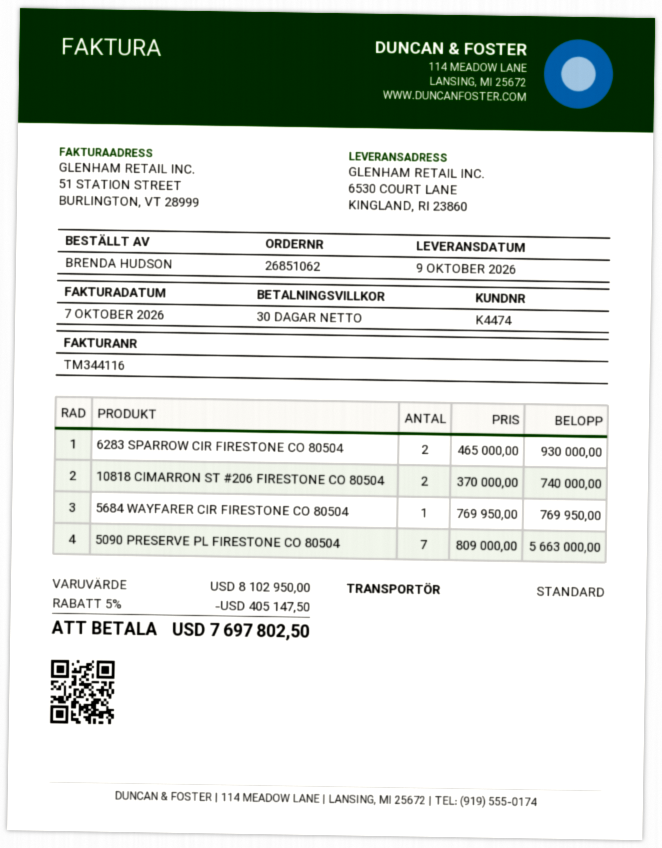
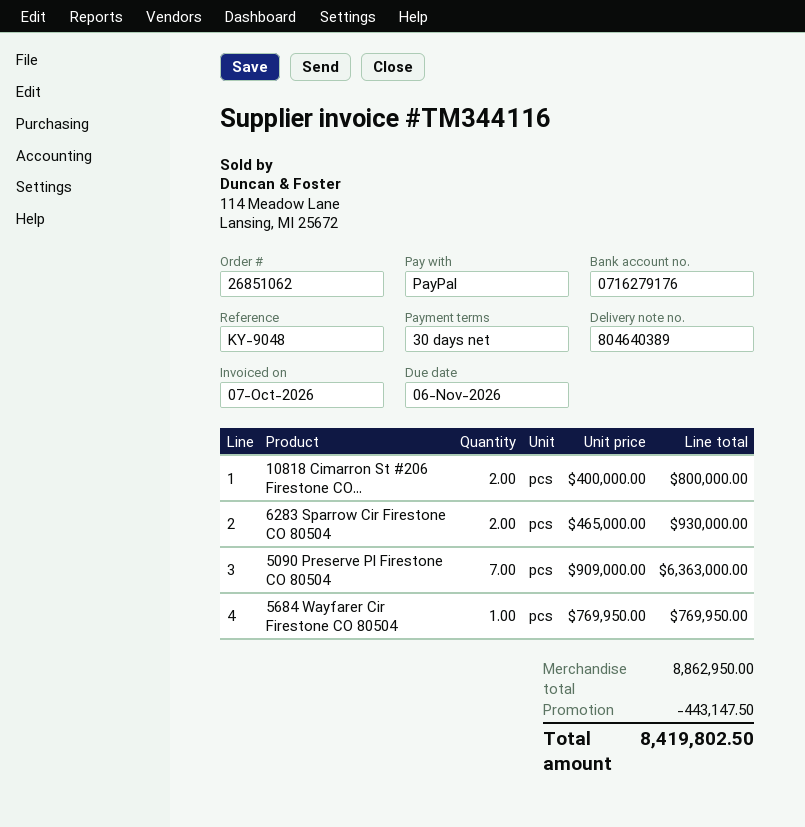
10818 CIMARRON ST #206 FIRESTONE CO 80504: 2 x 370000.00 = 740000.00 -> 2 x 400000.00 = 800000.00
5090 PRESERVE PL FIRESTONE CO 80504: 7 x 809000.00 = 5663000.00 -> 7 x 909000.00 = 6363000.00
subtotal: 8102950.00 -> 8862950.00
discount: 405147.50 -> 443147.50
total: 7697802.50 -> 8419802.50

